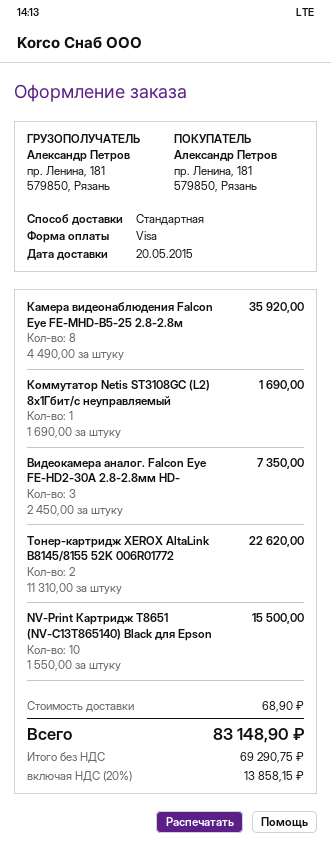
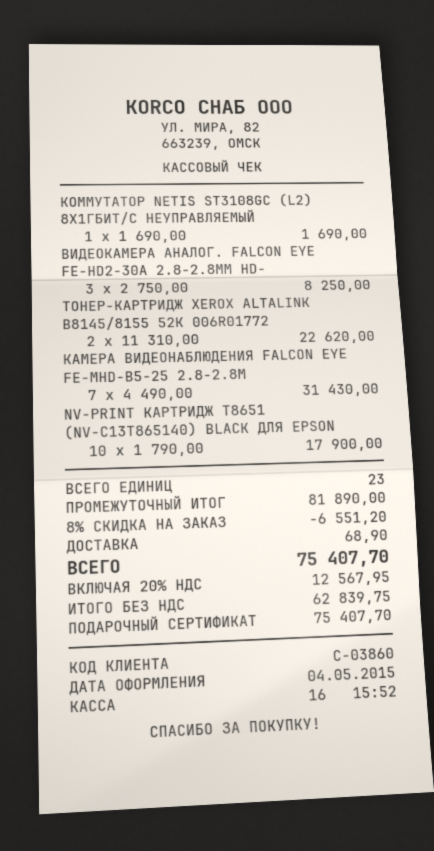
payment method: Visa -> gift card
Камера видеонаблюдения Falcon Eye FE-MHD-B5-25 2.8-2.8м: 8 x 4490.00 = 35920.00 -> 7 x 4490.00 = 31430.00
Видеокамера аналог. Falcon Eye FE-HD2-30A 2.8-2.8мм HD-: 3 x 2450.00 = 7350.00 -> 3 x 2750.00 = 8250.00
NV-Print Картридж T8651 (NV-C13T865140) Black для Epson: 10 x 1550.00 = 15500.00 -> 10 x 1790.00 = 17900.00
discount: none -> 8% = 6551.20
net: 69290.75 -> 62839.75
tax: 20% = 13858.15 -> 20% = 12567.95
total: 83148.90 -> 75407.70

